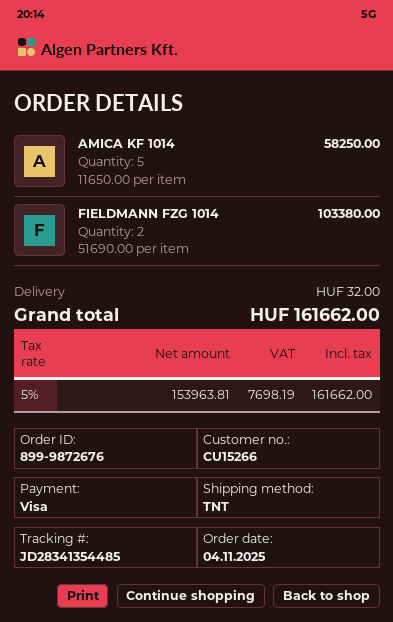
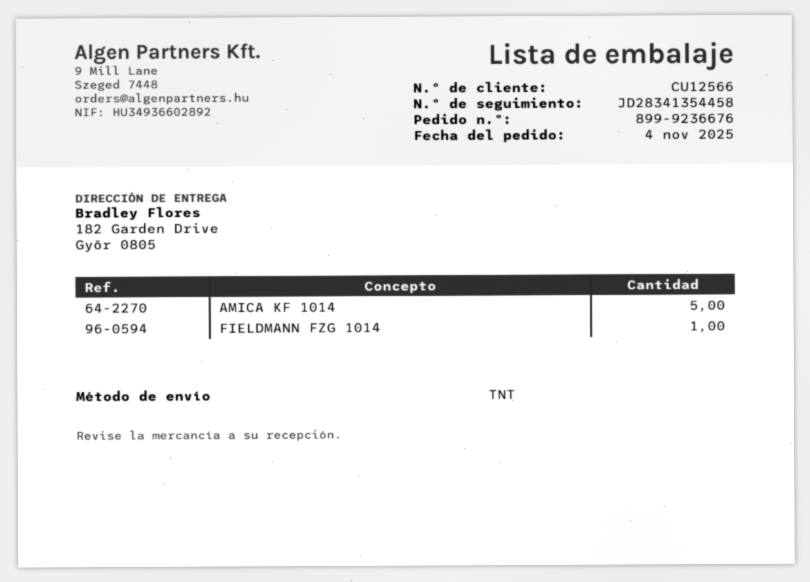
order number: 899-9872676 -> 899-9236676
customer number: CU15266 -> CU12566
tracking number: JD28341354485 -> JD28341354458
FIELDMANN FZG 1014: 2 -> 1

